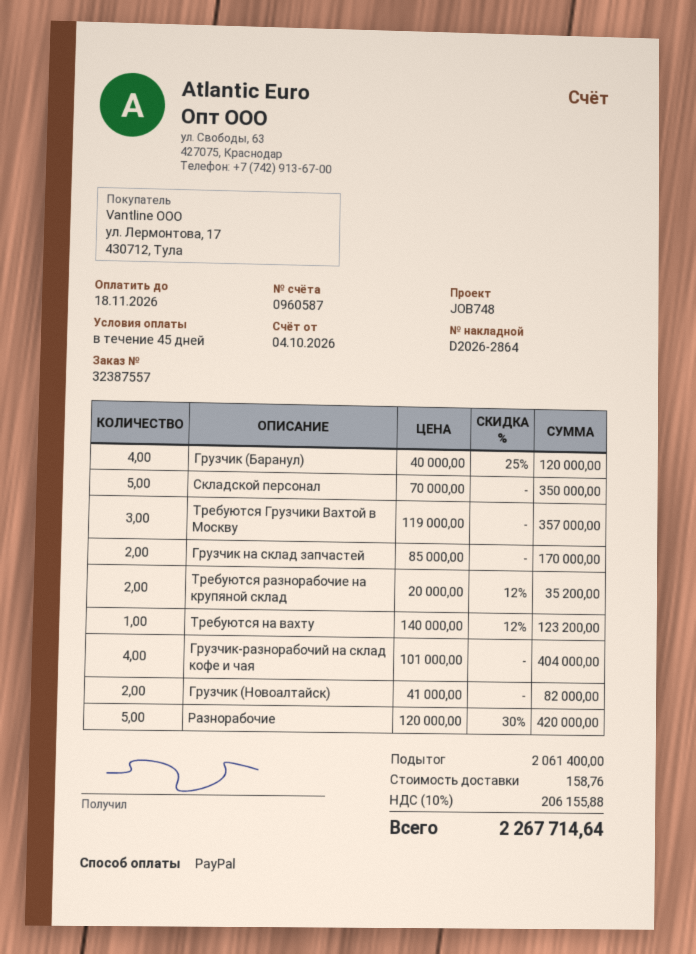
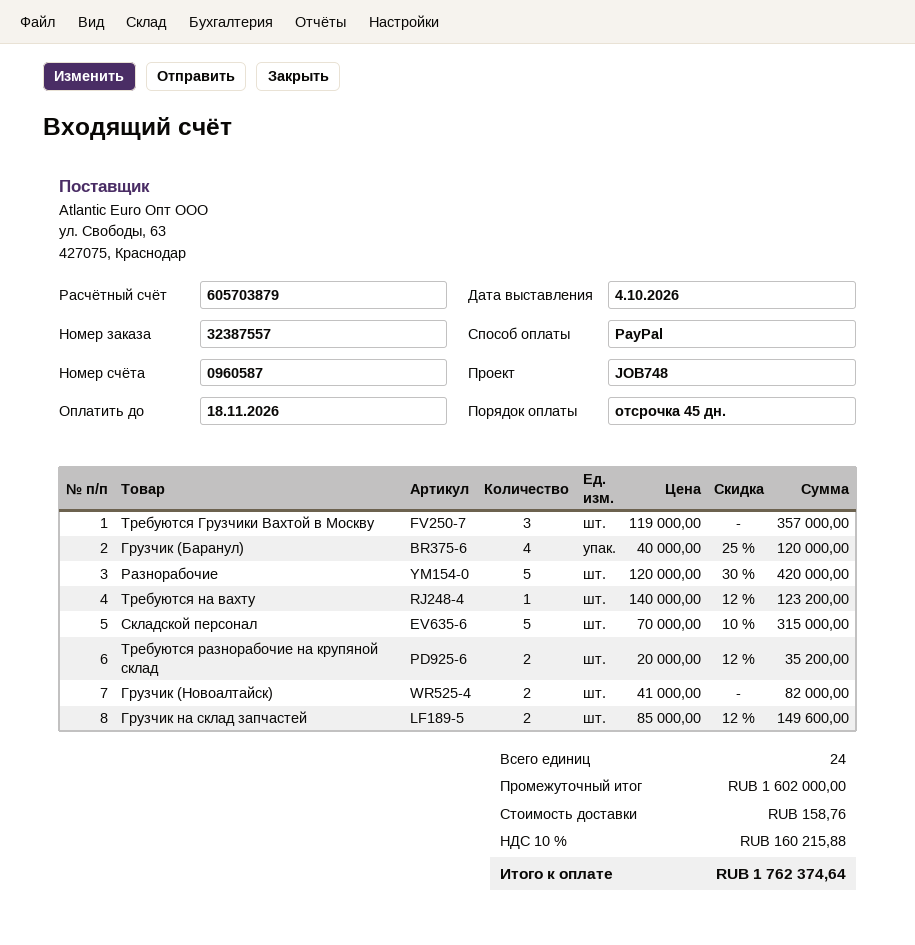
Складской персонал: 5 x 70000.00 = 350000.00 -> 5 x 70000.00 - 10% = 315000.00
Грузчик на склад запчастей: 2 x 85000.00 = 170000.00 -> 2 x 85000.00 - 12% = 149600.00
Грузчик-разнорабочий на склад кофе и чая: 4 x 101000.00 = 404000.00 -> none
subtotal: 2061400.00 -> 1602000.00
tax: 10% = 206155.88 -> 10% = 160215.88
total: 2267714.64 -> 1762374.64

